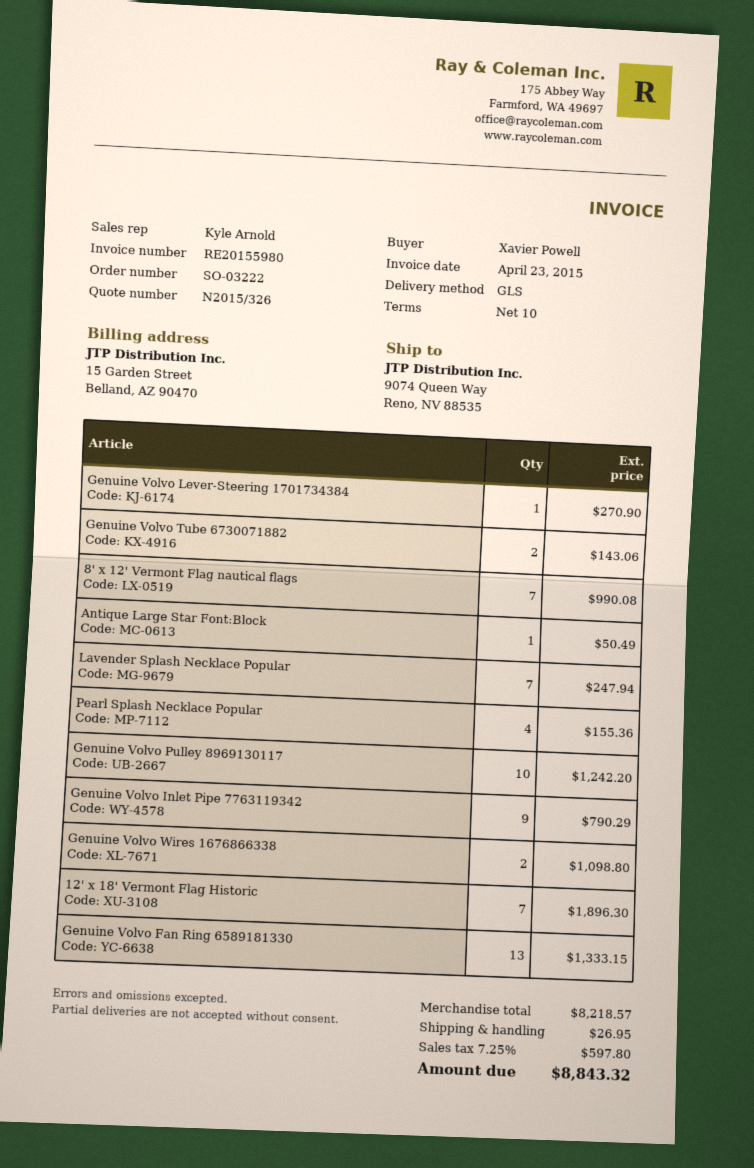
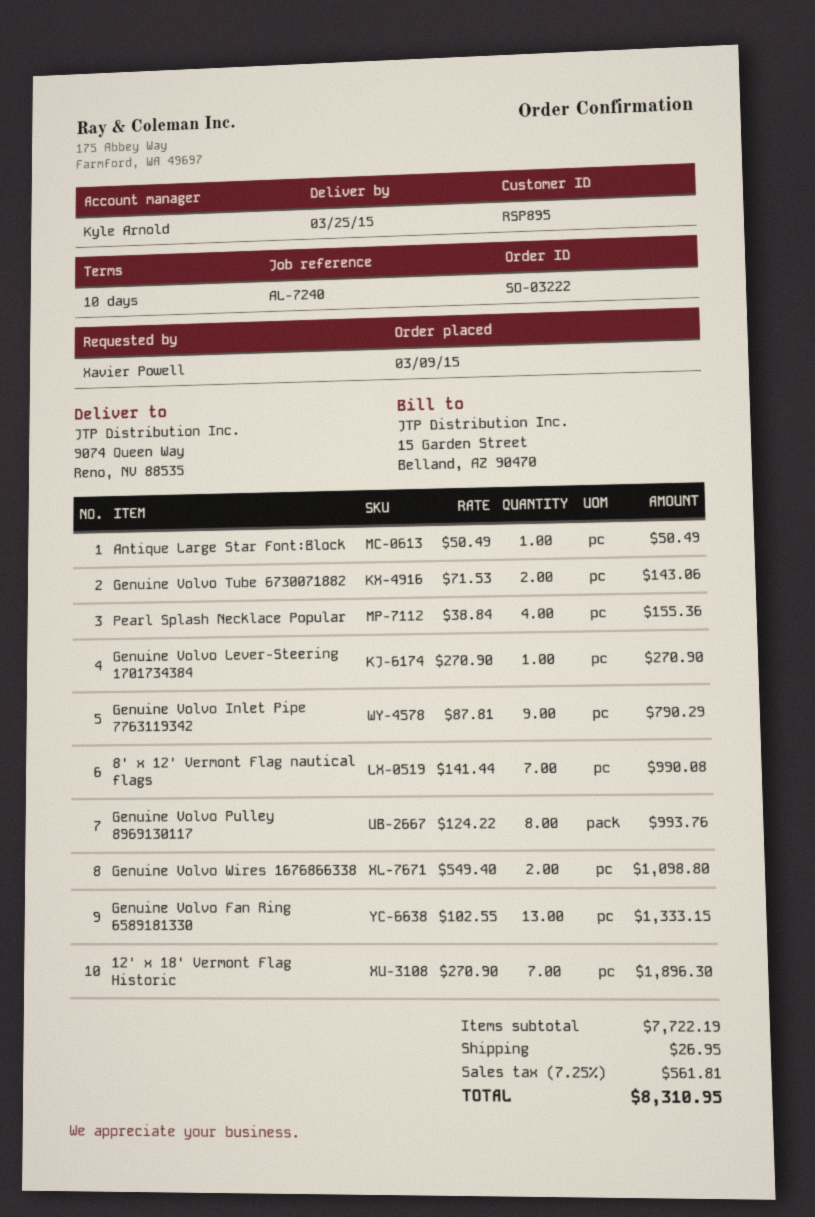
Lavender Splash Necklace Popular: 7 for 247.94 -> none
Genuine Volvo Pulley 8969130117: 10 for 1242.20 -> 8 for 993.76
subtotal: 8218.57 -> 7722.19
tax: 7.25% = 597.80 -> 7.25% = 561.81
total: 8843.32 -> 8310.95

